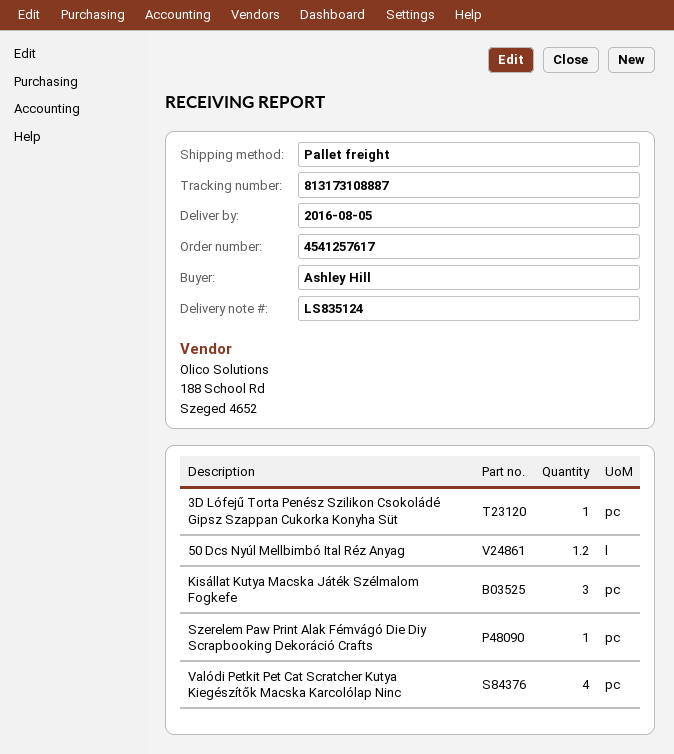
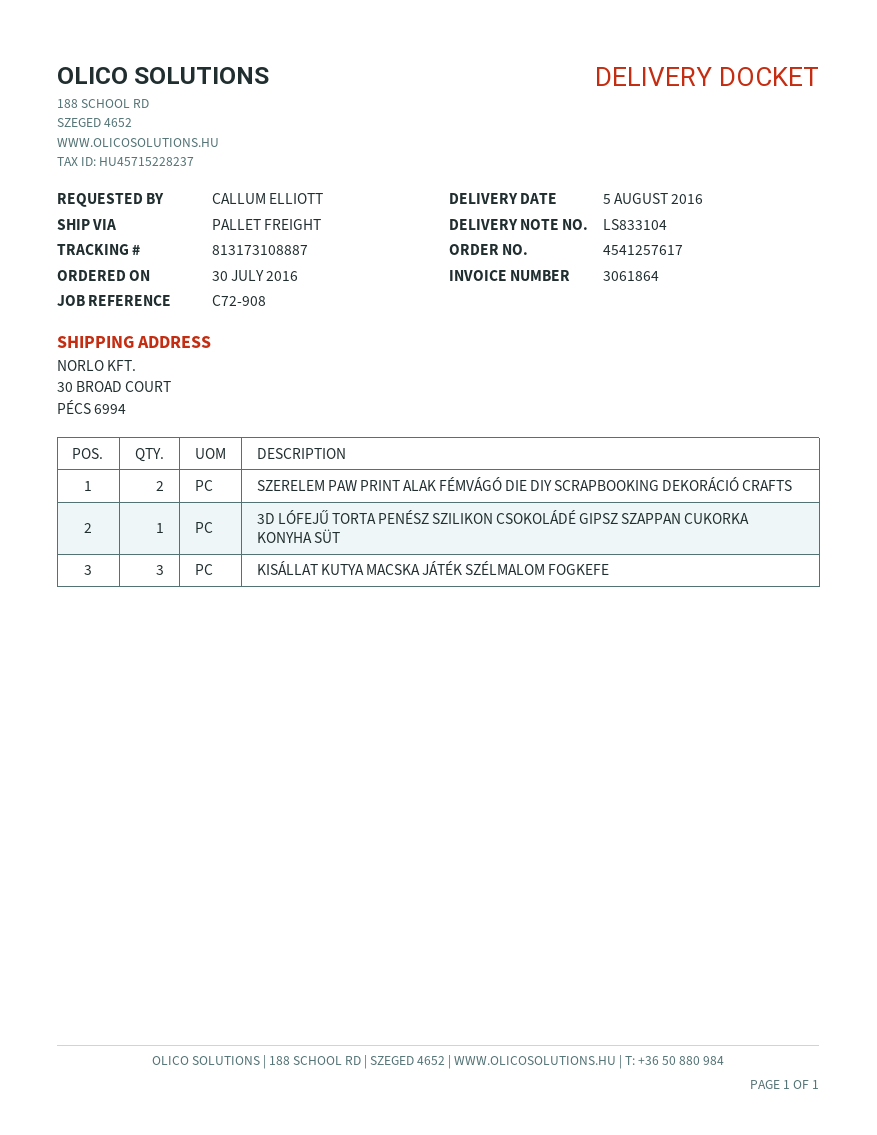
delivery note number: LS835124 -> LS833104
ordered by: Ashley Hill -> CALLUM ELLIOTT
50 Dcs Nyúl Mellbimbó Ital Réz Anyag: 1.2 -> none
Szerelem Paw Print Alak Fémvágó Die Diy Scrapbooking Dekoráció Crafts: 1 -> 2
Valódi Petkit Pet Cat Scratcher Kutya Kiegészítők Macska Karcolólap Ninc: 4 -> none

